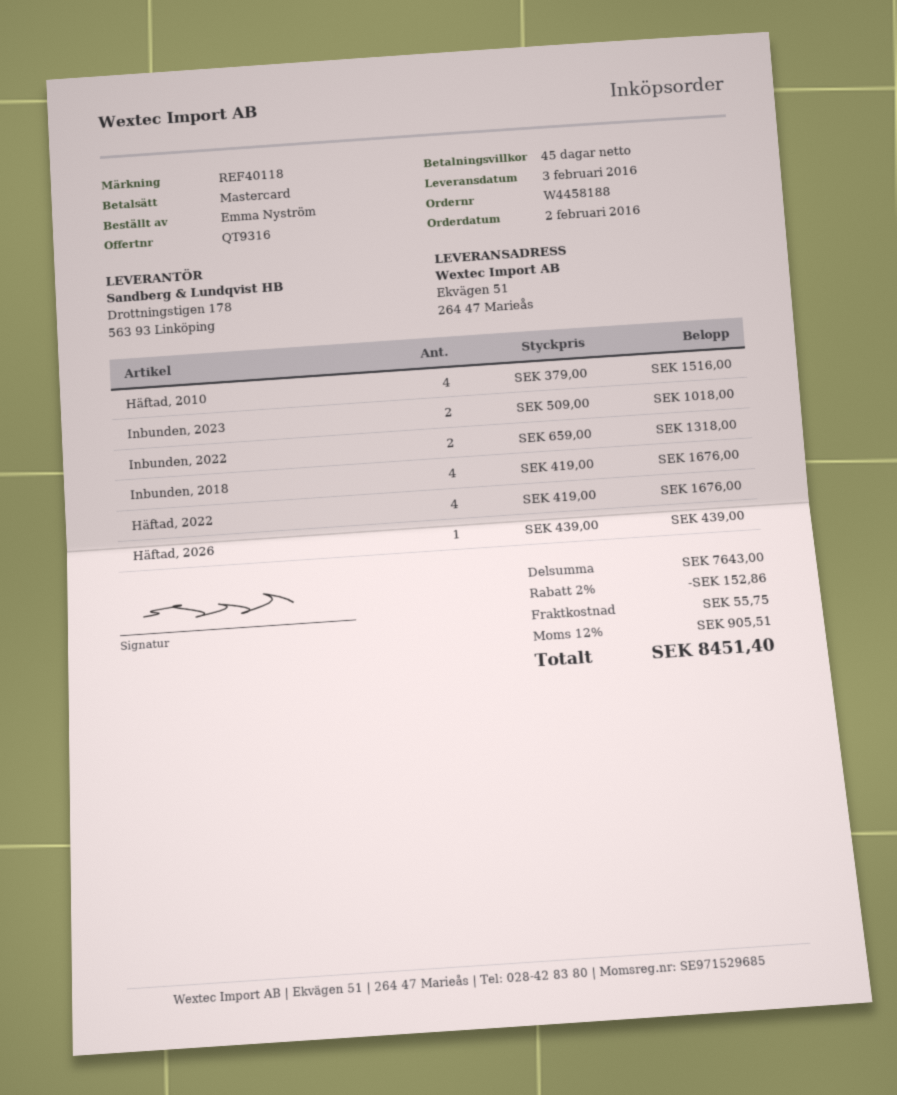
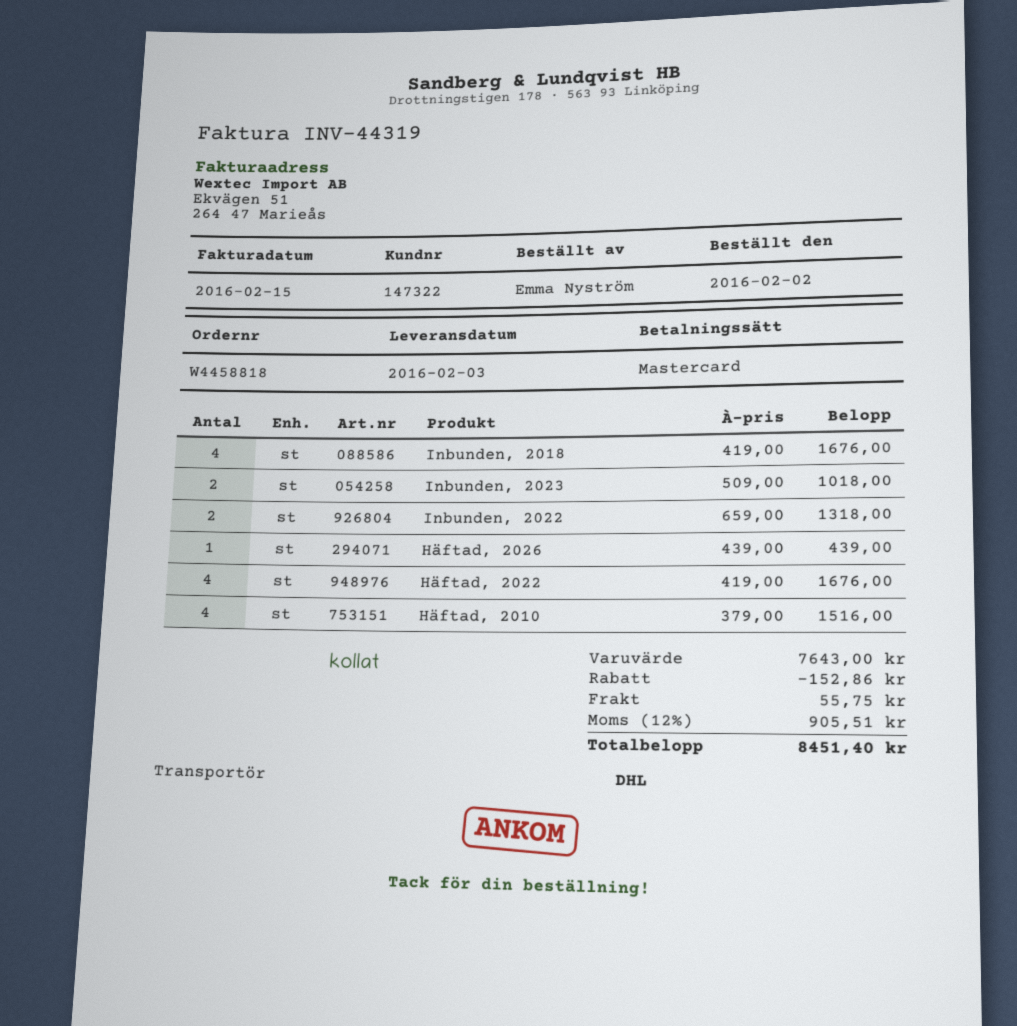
order number: W4458188 -> W4458818

